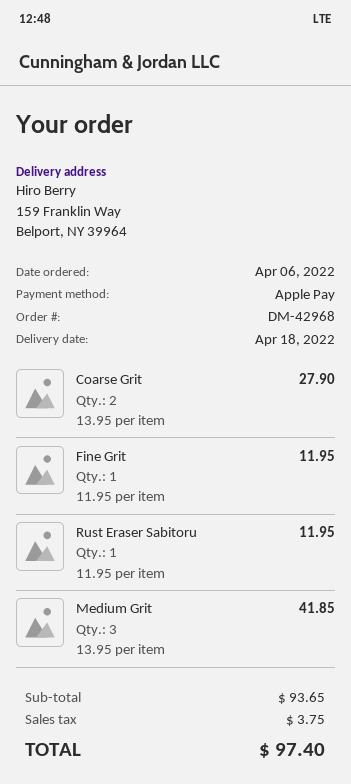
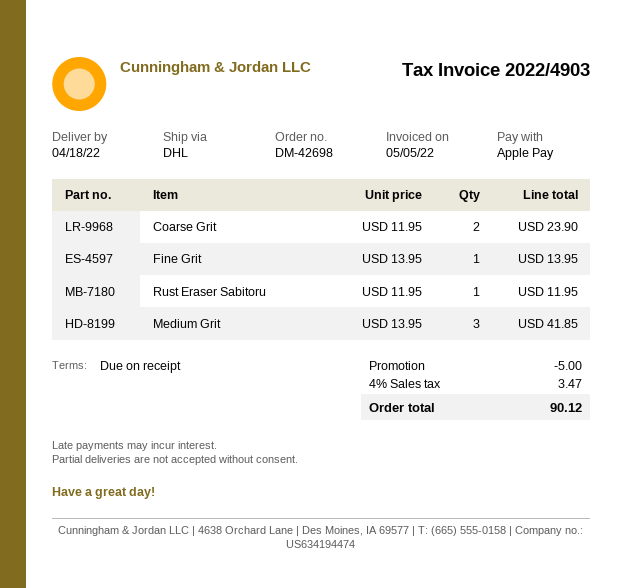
order number: DM-42968 -> DM-42698
Coarse Grit: 2 x 13.95 = 27.90 -> 2 x 11.95 = 23.90
Fine Grit: 1 x 11.95 = 11.95 -> 1 x 13.95 = 13.95
discount: none -> 5.00
tax: 3.75 -> 3.47
total: 97.40 -> 90.12

